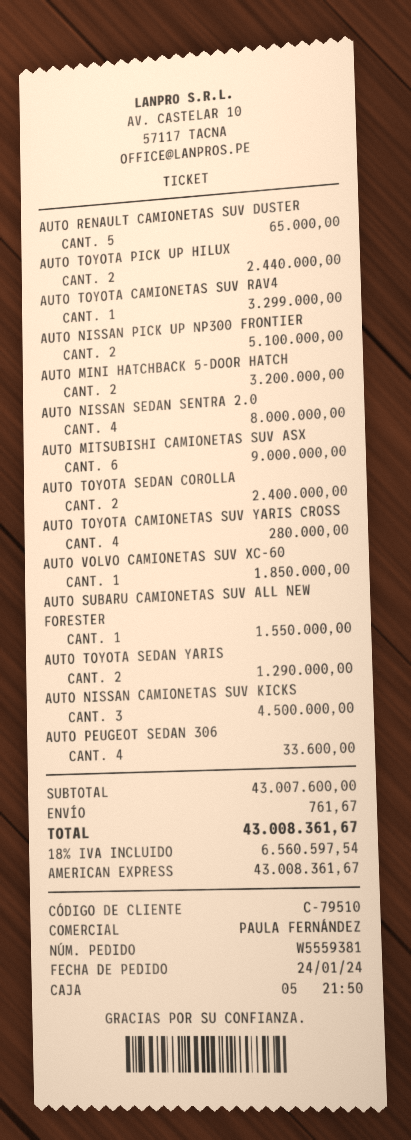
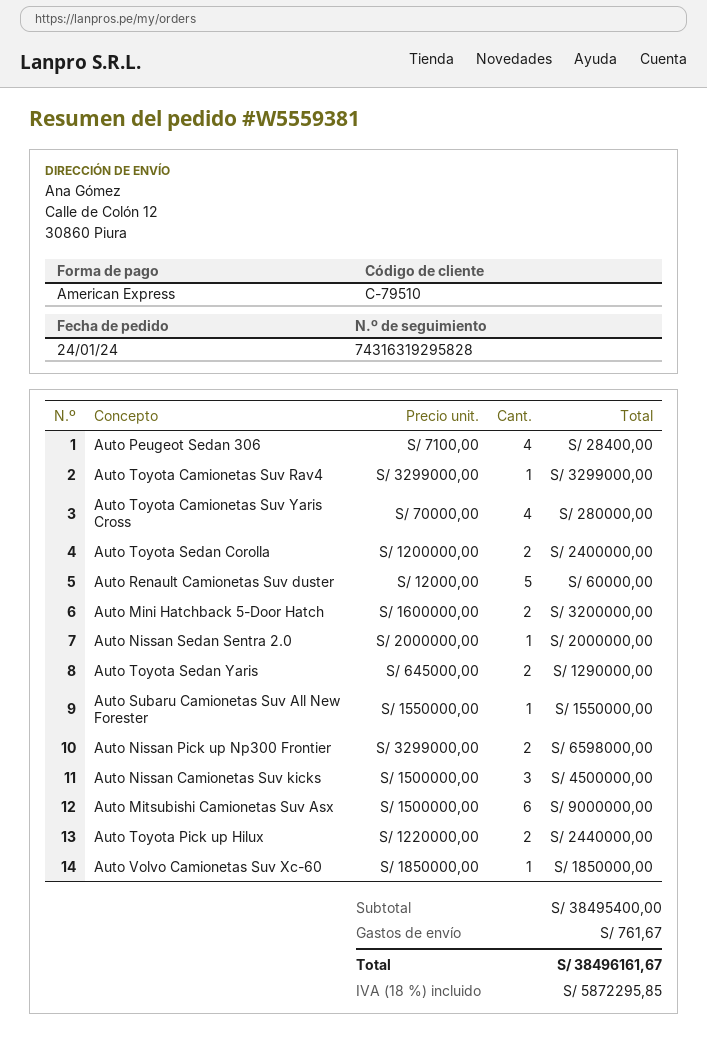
AUTO RENAULT CAMIONETAS SUV DUSTER: 5 for 65000.00 -> 5 for 60000.00
AUTO NISSAN PICK UP NP300 FRONTIER: 2 for 5100000.00 -> 2 for 6598000.00
AUTO NISSAN SEDAN SENTRA 2.0: 4 for 8000000.00 -> 1 for 2000000.00
AUTO PEUGEOT SEDAN 306: 4 for 33600.00 -> 4 for 28400.00
subtotal: 43007600.00 -> 38495400.00
tax: 18% = 6560597.54 -> 18% = 5872295.85
total: 43008361.67 -> 38496161.67

